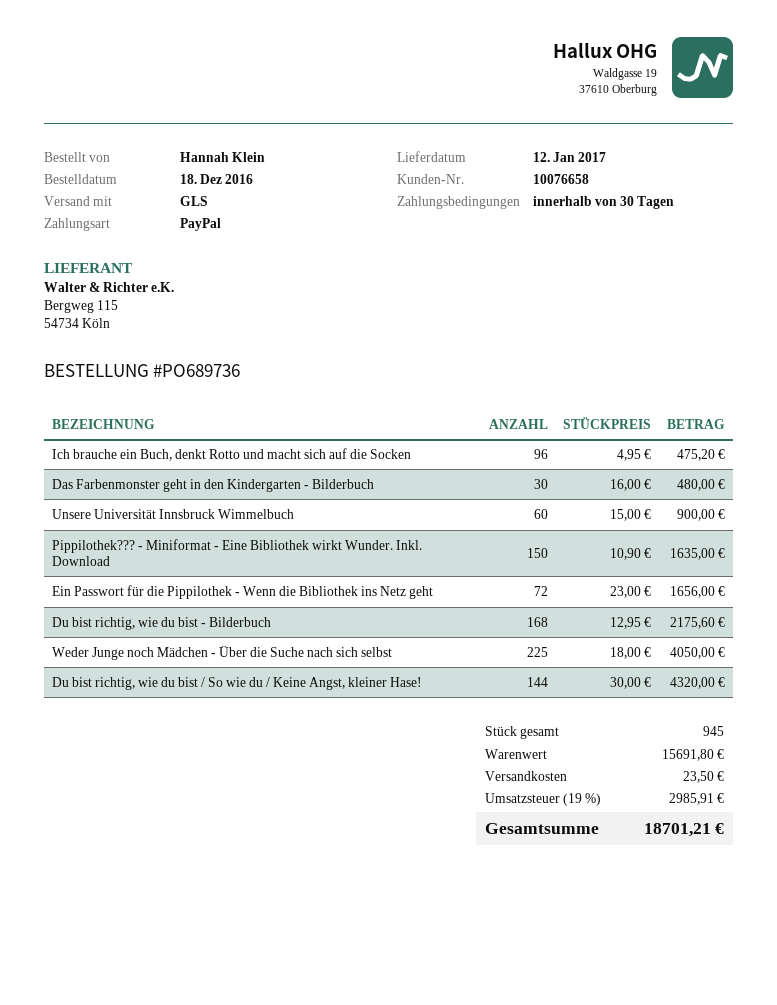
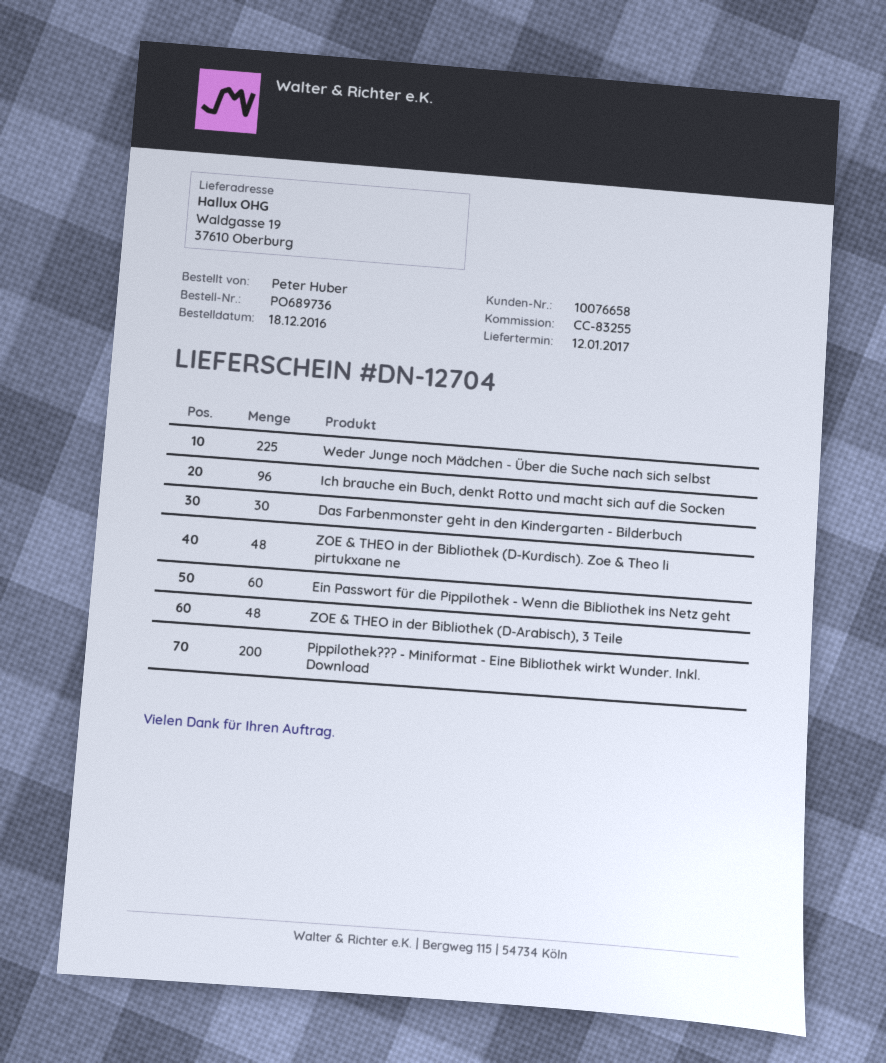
ordered by: Hannah Klein -> Peter Huber
Unsere Universität Innsbruck Wimmelbuch: 60 -> none
Pippilothek??? - Miniformat - Eine Bibliothek wirkt Wunder. Inkl. Download: 150 -> 200
Ein Passwort für die Pippilothek - Wenn die Bibliothek ins Netz geht: 72 -> 60
Du bist richtig, wie du bist - Bilderbuch: 168 -> none
Du bist richtig, wie du bist / So wie du / Keine Angst, kleiner Hase!: 144 -> none
ZOE & THEO in der Bibliothek (D-Kurdisch). Zoe & Theo li pirtukxane ne: none -> 48
ZOE & THEO in der Bibliothek (D-Arabisch), 3 Teile: none -> 48

